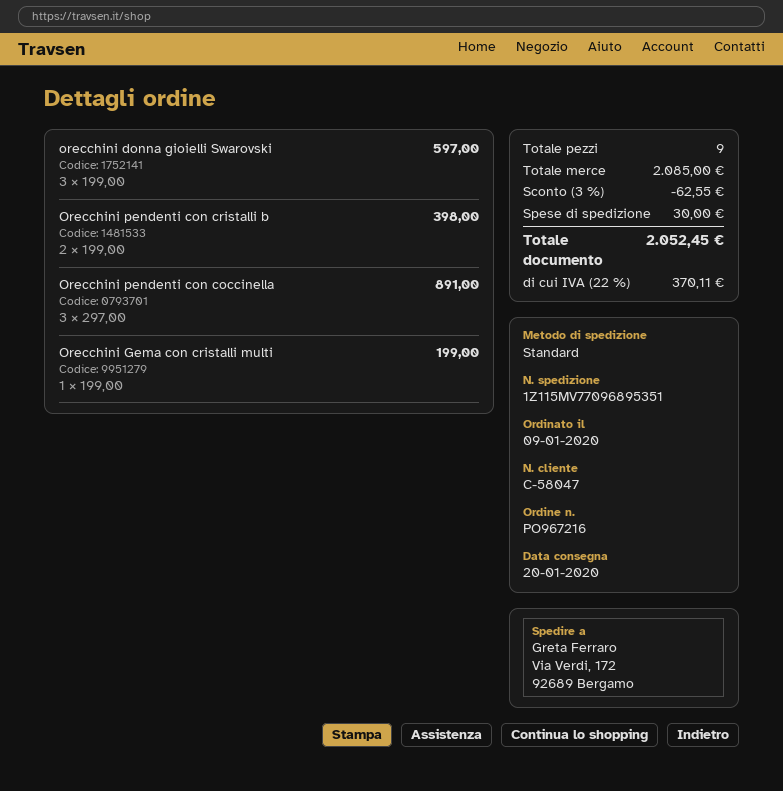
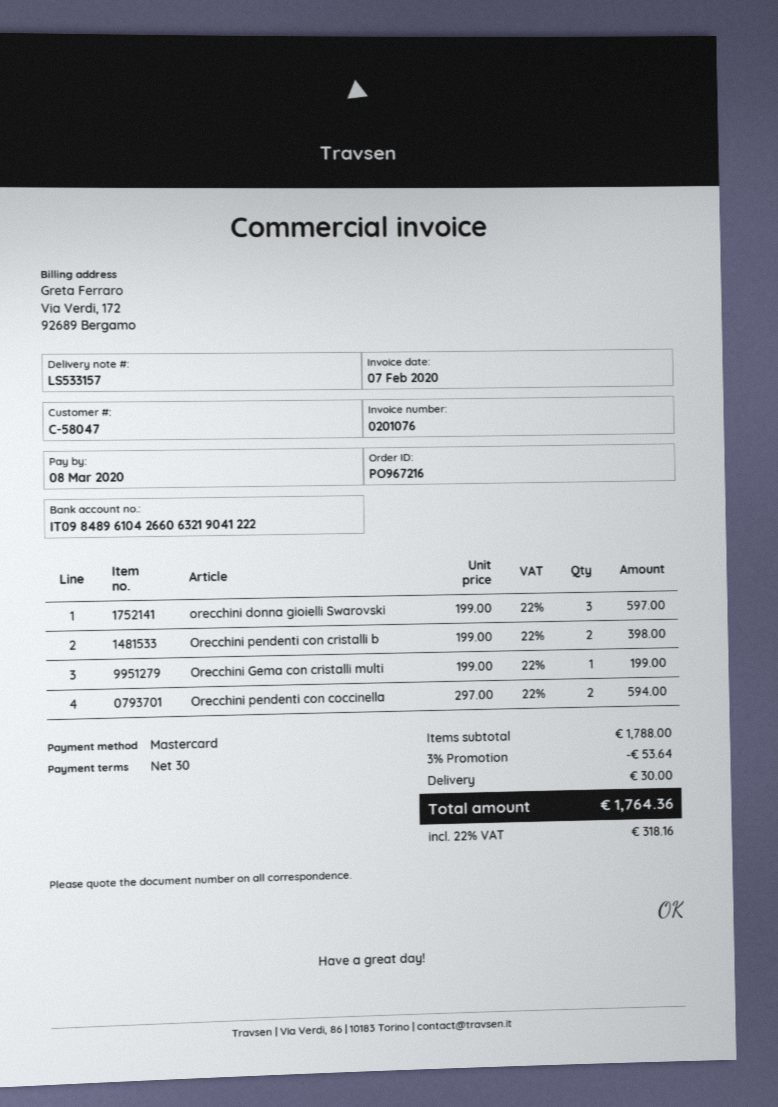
Orecchini pendenti con coccinella: 3 x 297.00 = 891.00 -> 2 x 297.00 = 594.00
subtotal: 2085.00 -> 1788.00
discount: 3% = 62.55 -> 3% = 53.64
tax: 22% = 370.11 -> 22% = 318.16
total: 2052.45 -> 1764.36

